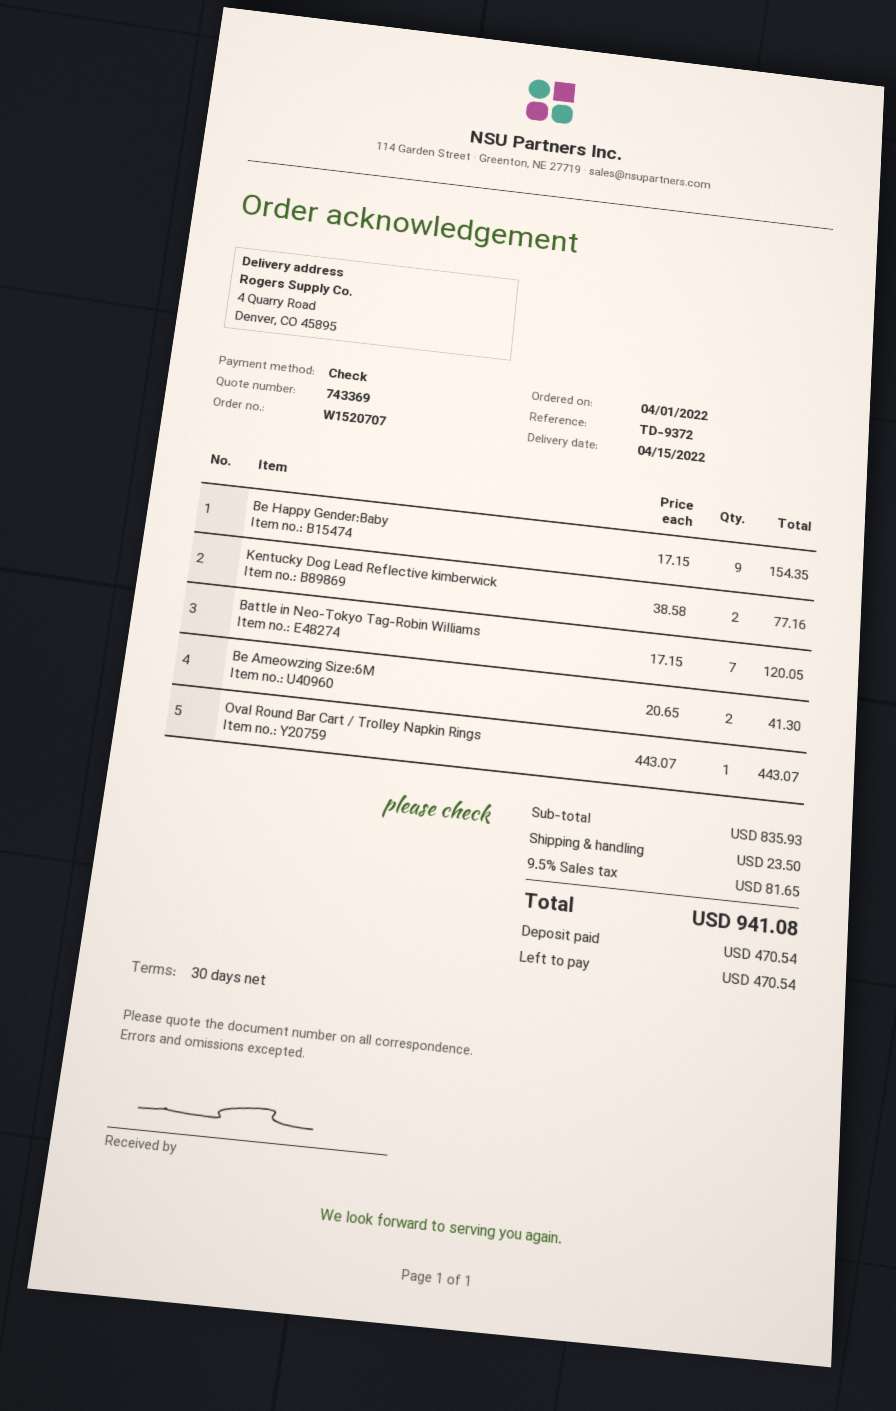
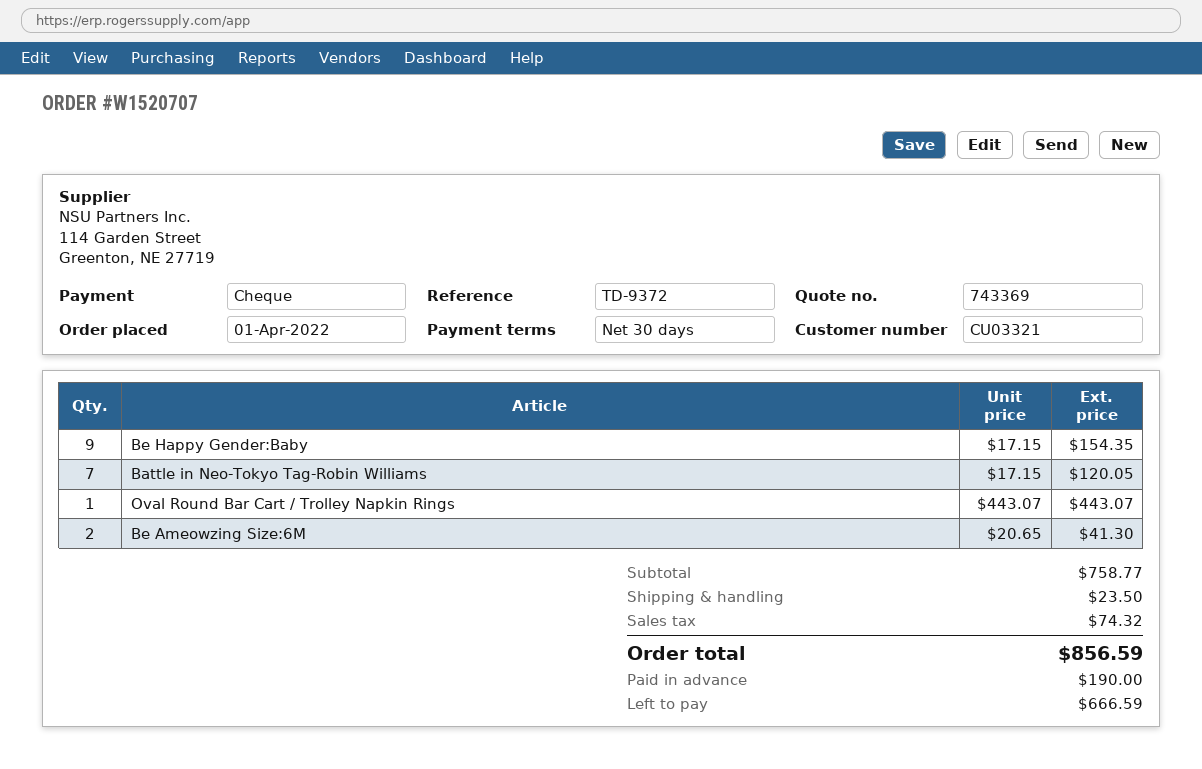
Kentucky Dog Lead Reflective kimberwick: 2 x 38.58 = 77.16 -> none
subtotal: 835.93 -> 758.77
tax: 81.65 -> 74.32
total: 941.08 -> 856.59
deposit: 470.54 -> 190.00
balance: 470.54 -> 666.59

